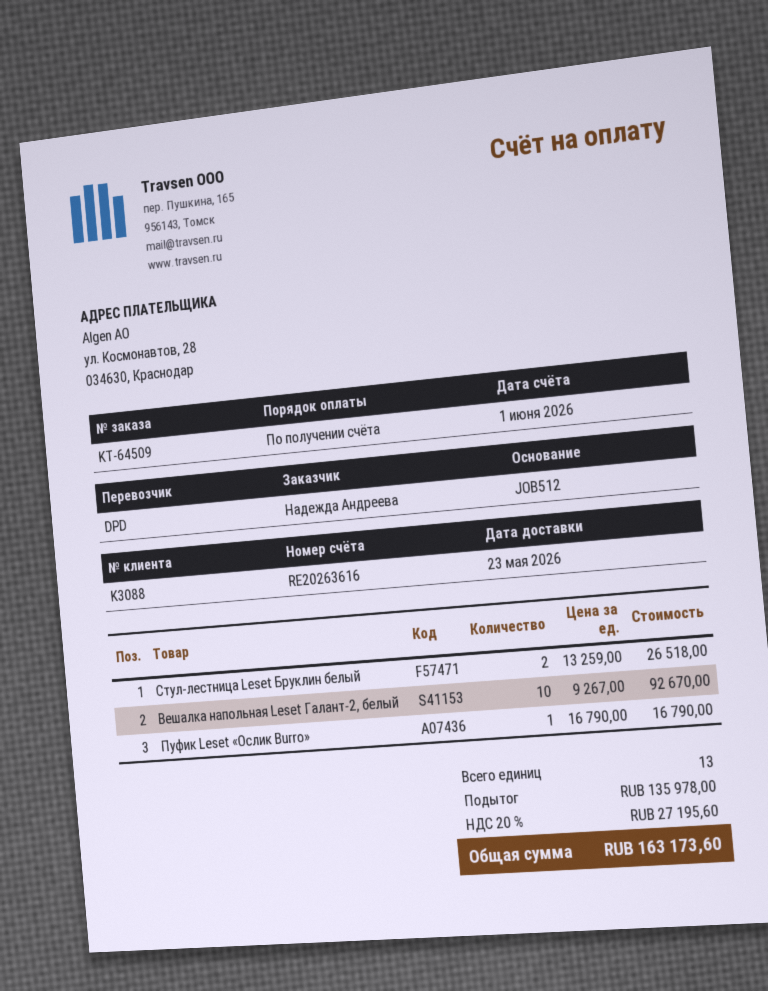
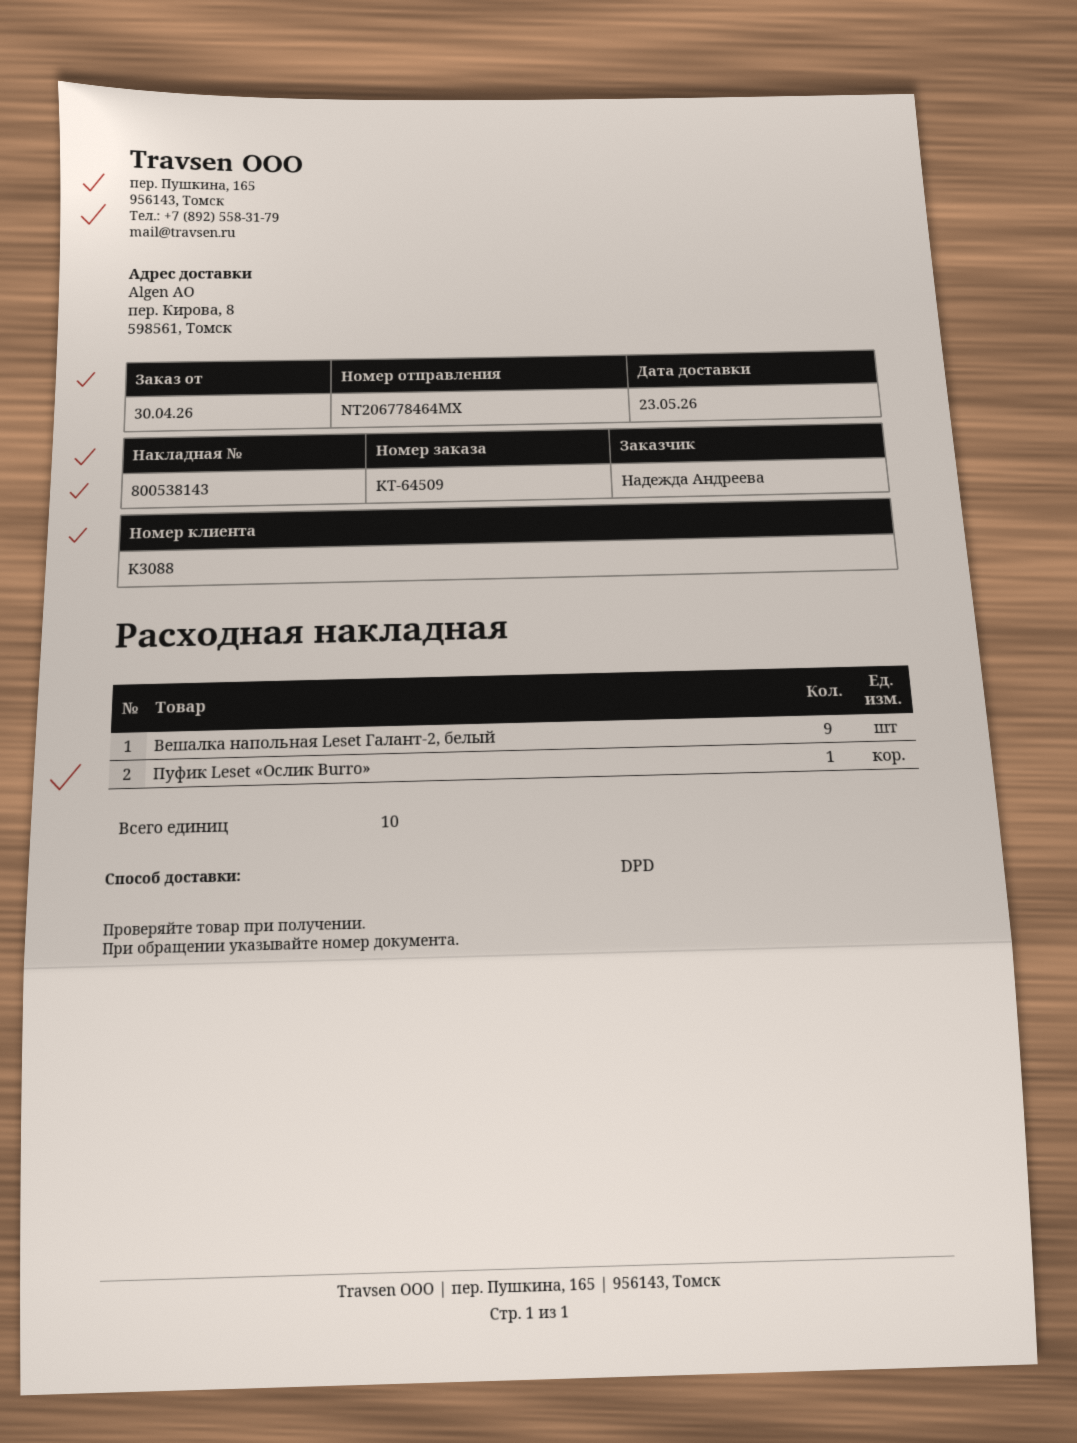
Стул-лестница Leset Бруклин белый: 2 -> none
Вешалка напольная Leset Галант-2, белый: 10 -> 9
total quantity: 13 -> 10

